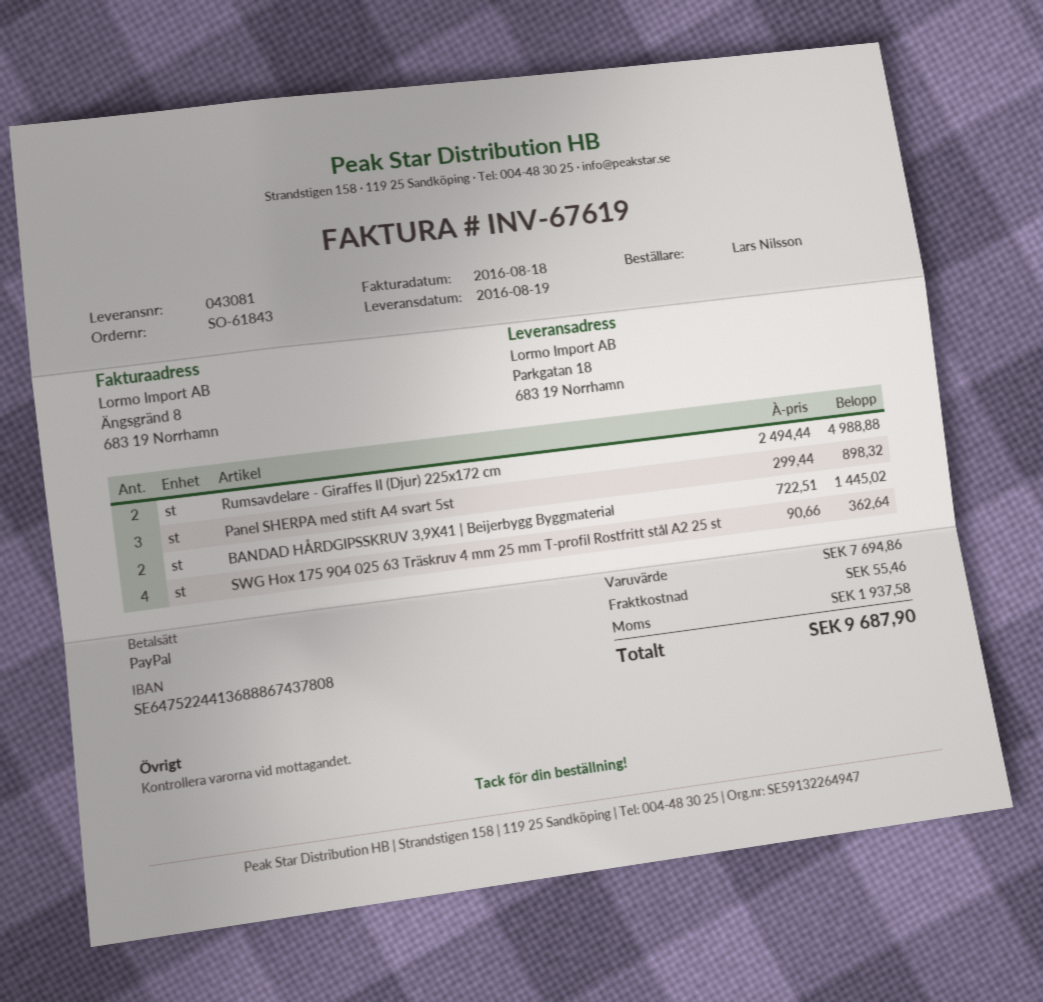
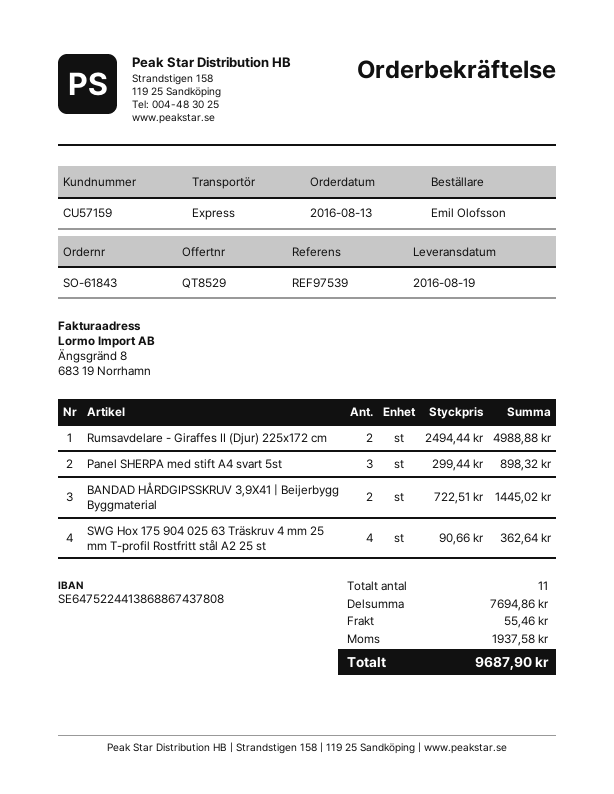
ordered by: Lars Nilsson -> Emil Olofsson
bank account: SE6475224413688867437808 -> SE6475224413868867437808

